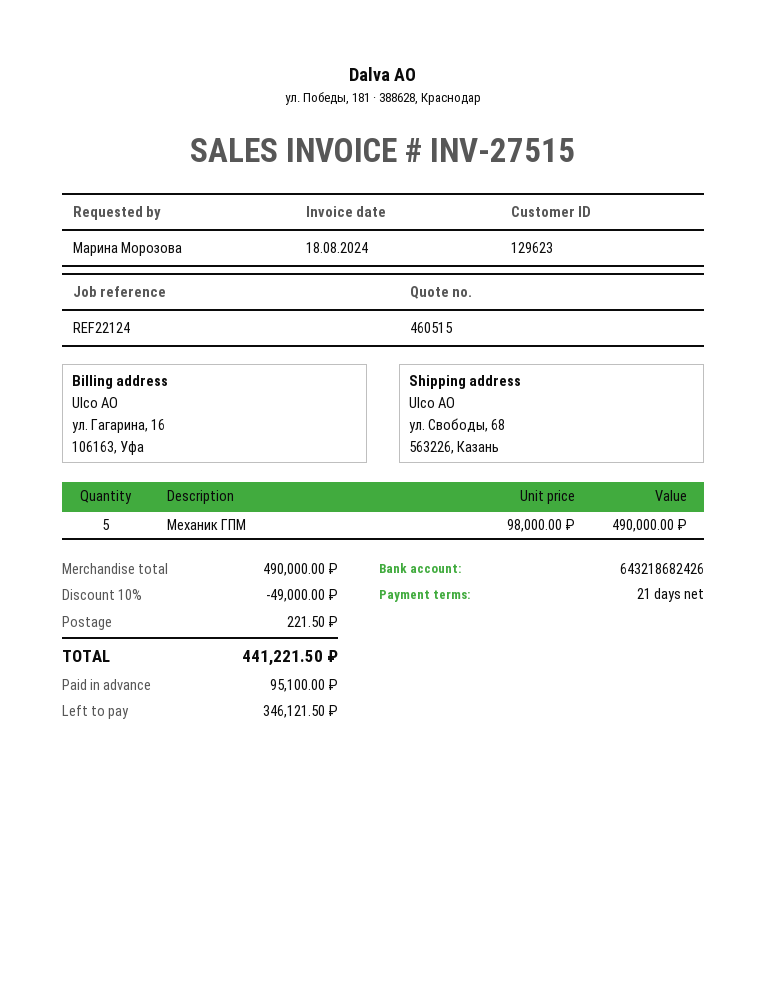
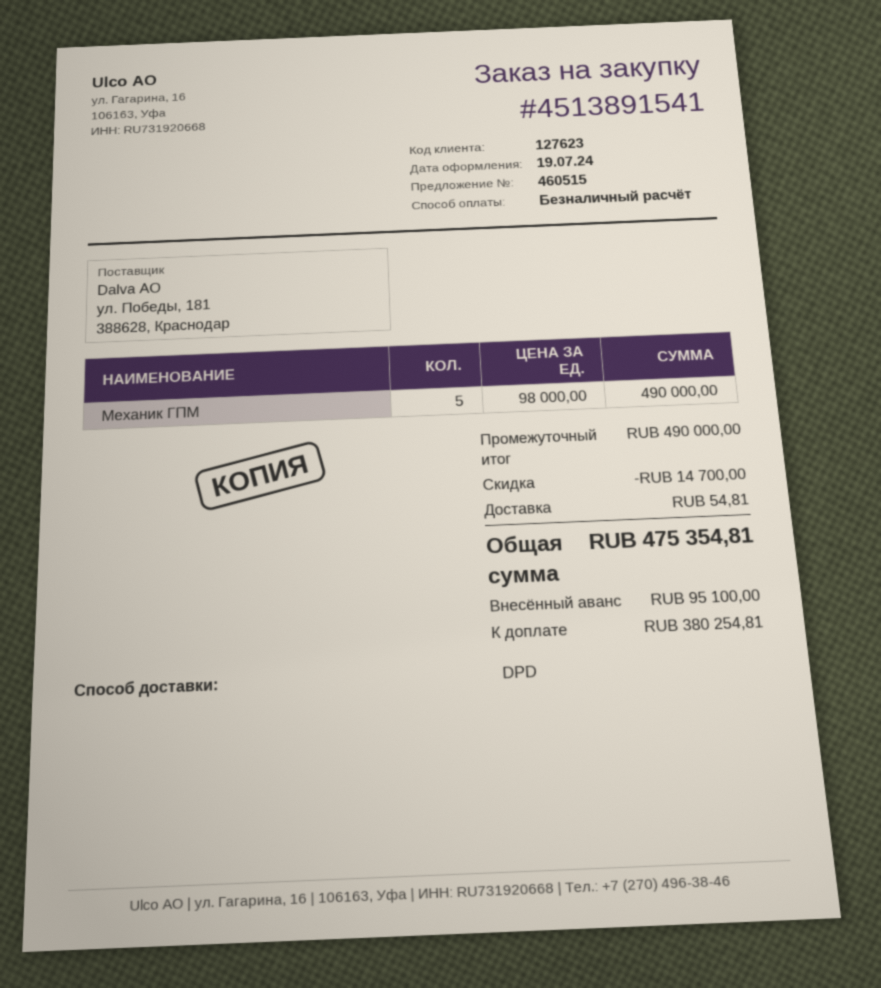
customer number: 129623 -> 127623
discount: 49000.00 -> 14700.00
shipping: 221.50 -> 54.81
total: 441221.50 -> 475354.81
balance: 346121.50 -> 380254.81

